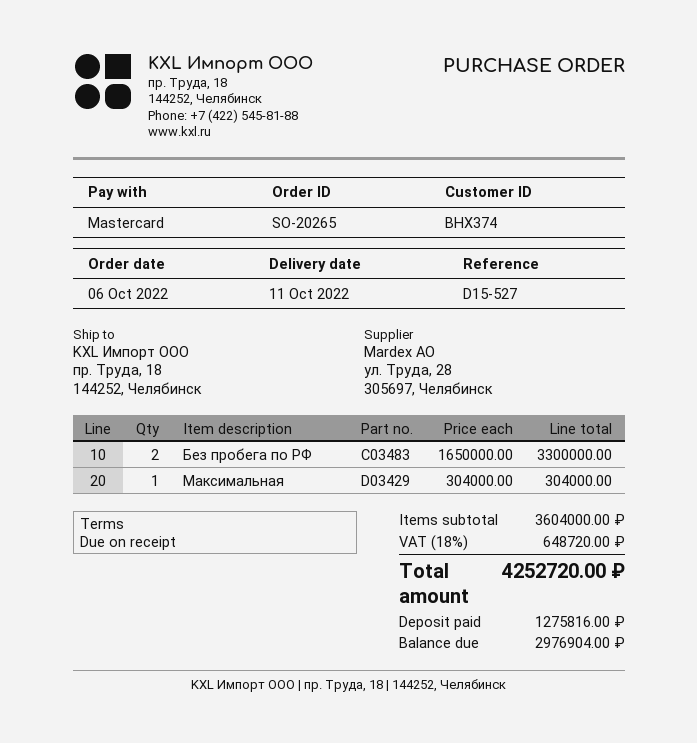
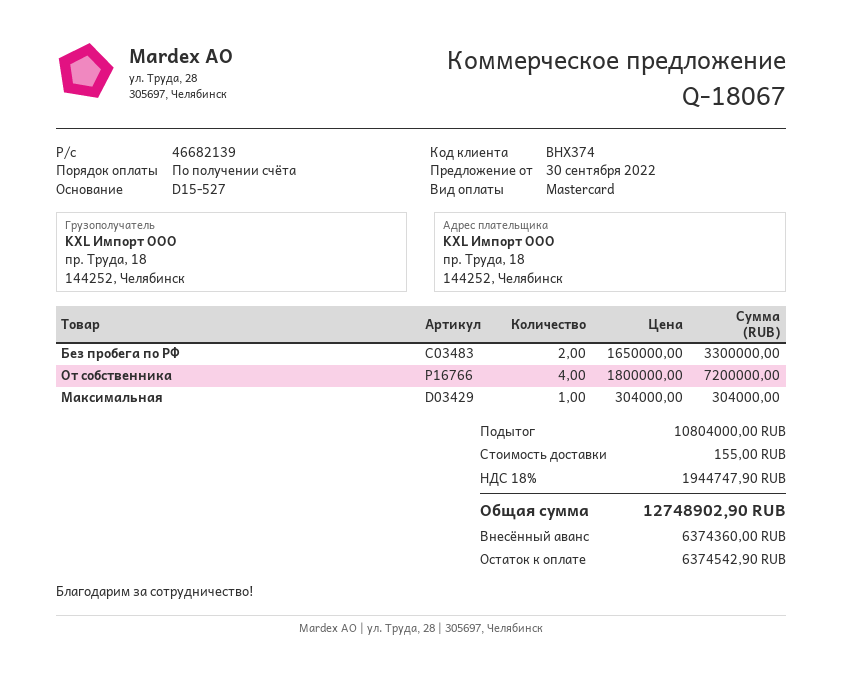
От собственника: none -> 4 x 1800000.00 = 7200000.00
subtotal: 3604000.00 -> 10804000.00
shipping: none -> 155.00
tax: 18% = 648720.00 -> 18% = 1944747.90
total: 4252720.00 -> 12748902.90
deposit: 1275816.00 -> 6374360.00
balance: 2976904.00 -> 6374542.90

